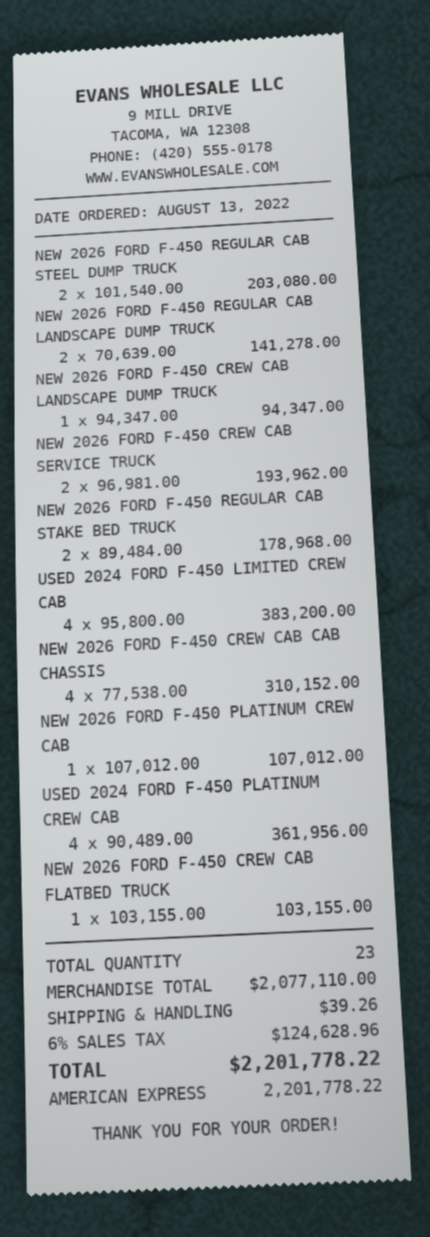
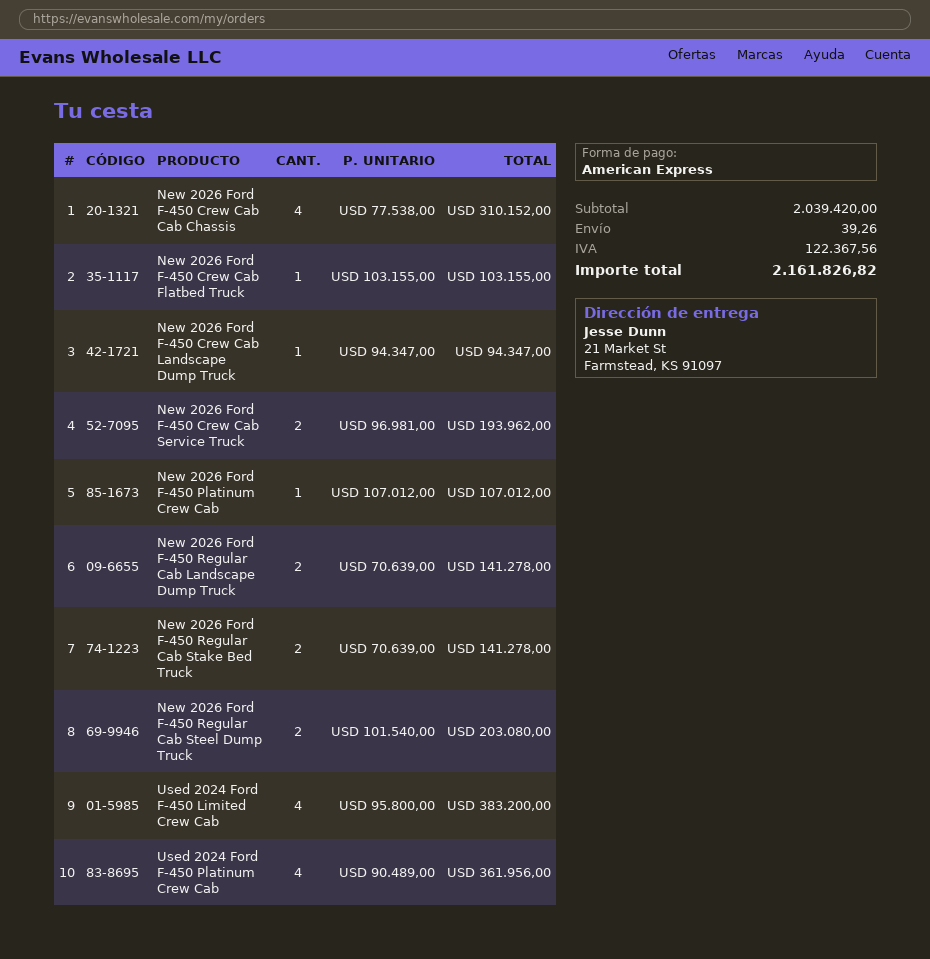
NEW 2026 FORD F-450 REGULAR CAB STAKE BED TRUCK: 2 x 89484.00 = 178968.00 -> 2 x 70639.00 = 141278.00
subtotal: 2077110.00 -> 2039420.00
tax: 124628.96 -> 122367.56
total: 2201778.22 -> 2161826.82

